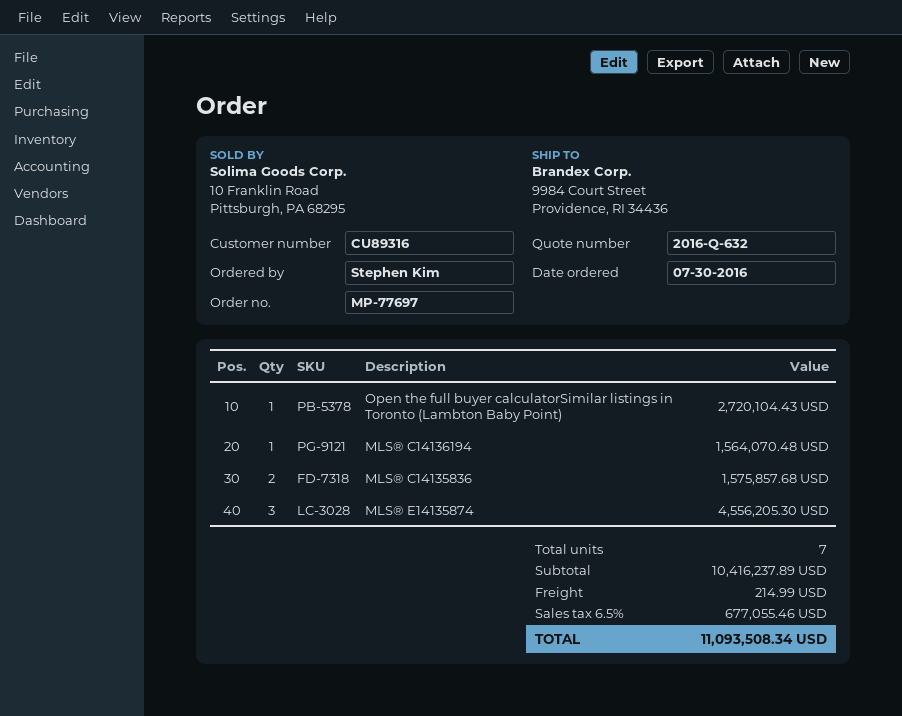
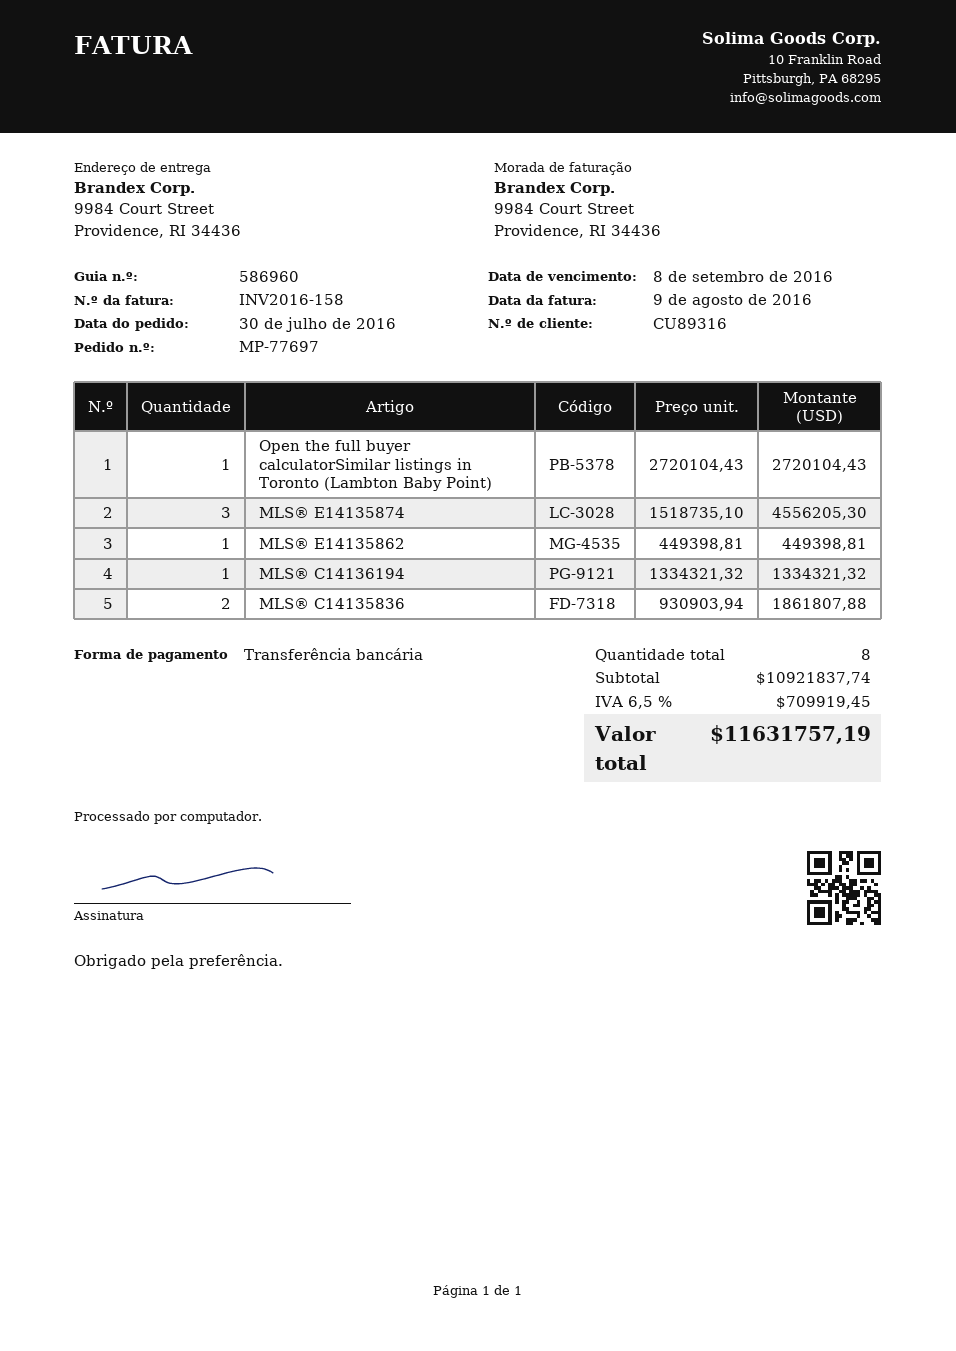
MLS® C14136194: 1 for 1564070.48 -> 1 for 1334321.32
MLS® C14135836: 2 for 1575857.68 -> 2 for 1861807.88
MLS® E14135862: none -> 1 for 449398.81
total quantity: 7 -> 8
subtotal: 10416237.89 -> 10921837.74
shipping: 214.99 -> none
tax: 6.5% = 677055.46 -> 6.5% = 709919.45
total: 11093508.34 -> 11631757.19

